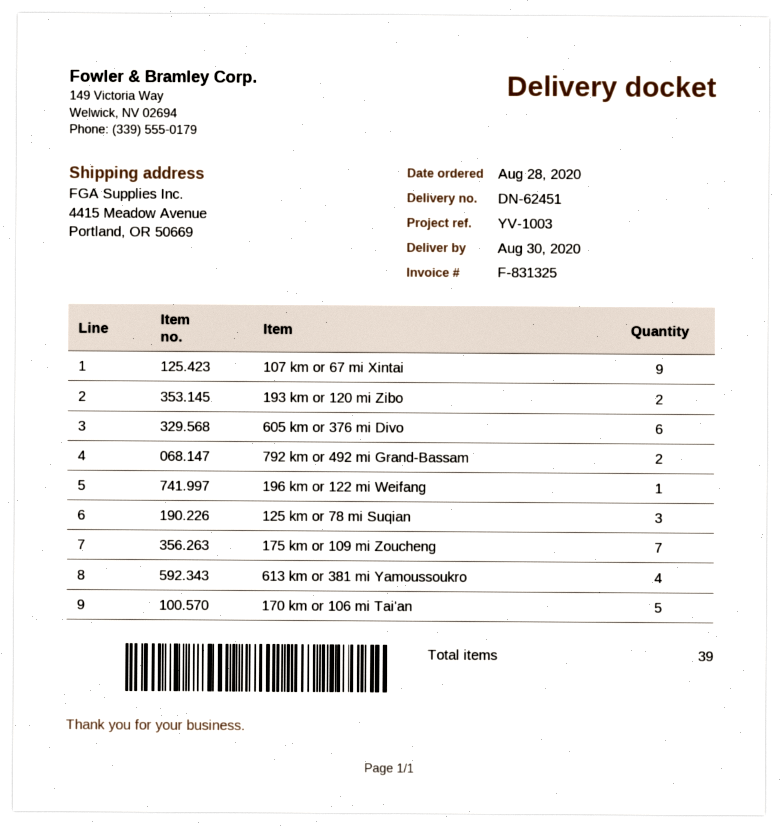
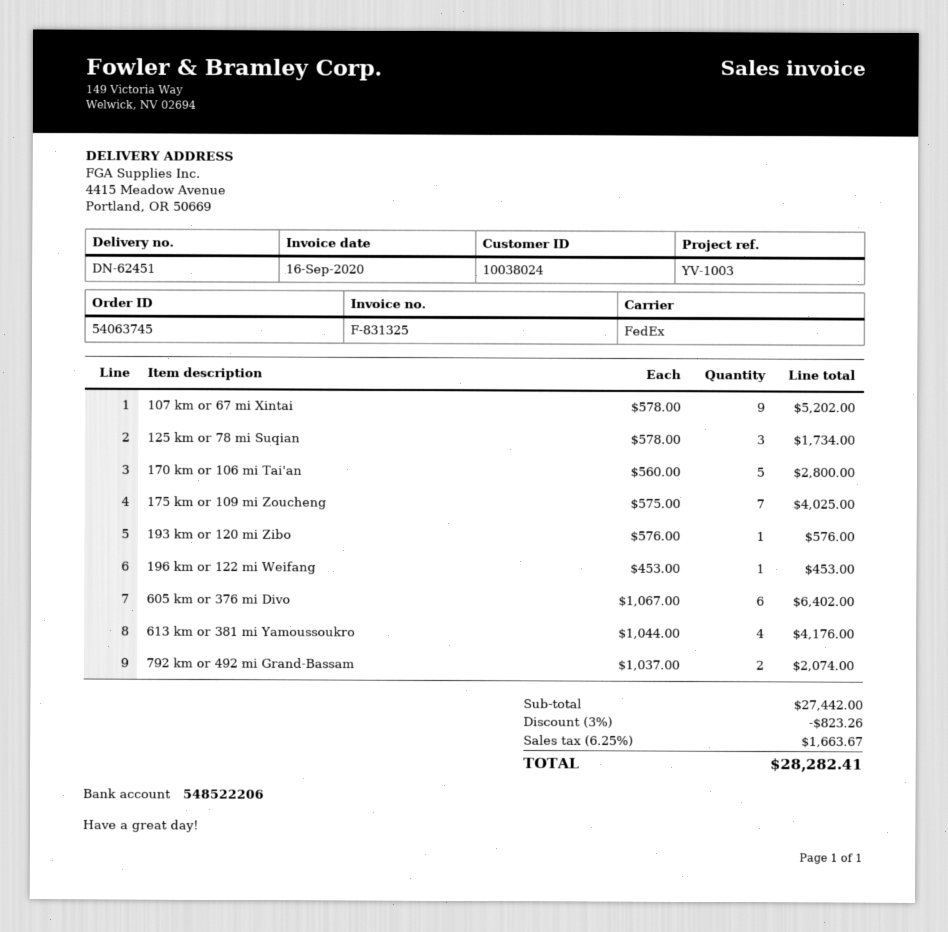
193 km or 120 mi Zibo: 2 -> 1

